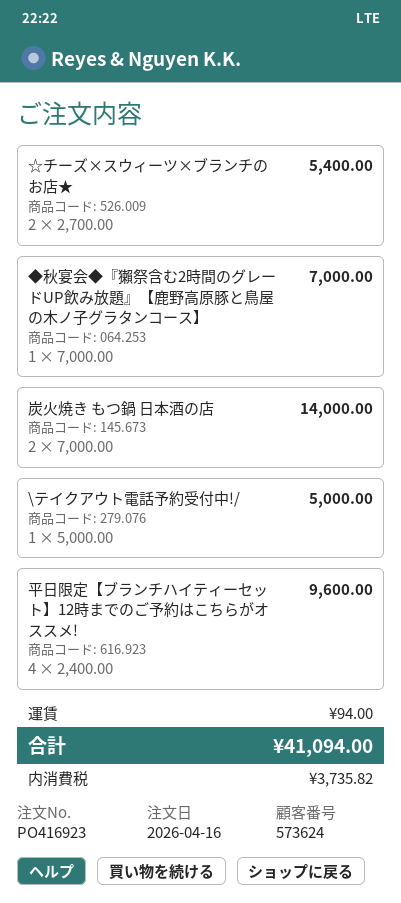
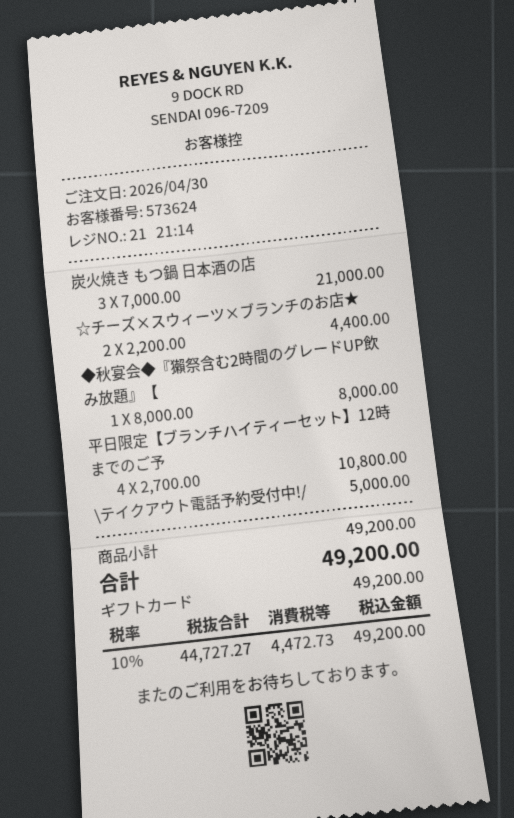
order date: 2026-04-16 -> 2026-04-30
☆チーズ×スウィーツ×ブランチのお店★: 2 x 2700.00 = 5400.00 -> 2 x 2200.00 = 4400.00
◆秋宴会◆『獺祭含む2時間のグレードUP飲み放題』【鹿野高原豚と鳥屋の木ノ子グラタンコース】: 1 x 7000.00 = 7000.00 -> 1 x 8000.00 = 8000.00
炭火焼き もつ鍋 日本酒の店: 2 x 7000.00 = 14000.00 -> 3 x 7000.00 = 21000.00
平日限定【ブランチハイティーセット】12時までのご予約はこちらがオススメ!: 4 x 2400.00 = 9600.00 -> 4 x 2700.00 = 10800.00
shipping: 94.00 -> none
tax: 3735.82 -> 4472.73
total: 41094.00 -> 49200.00

